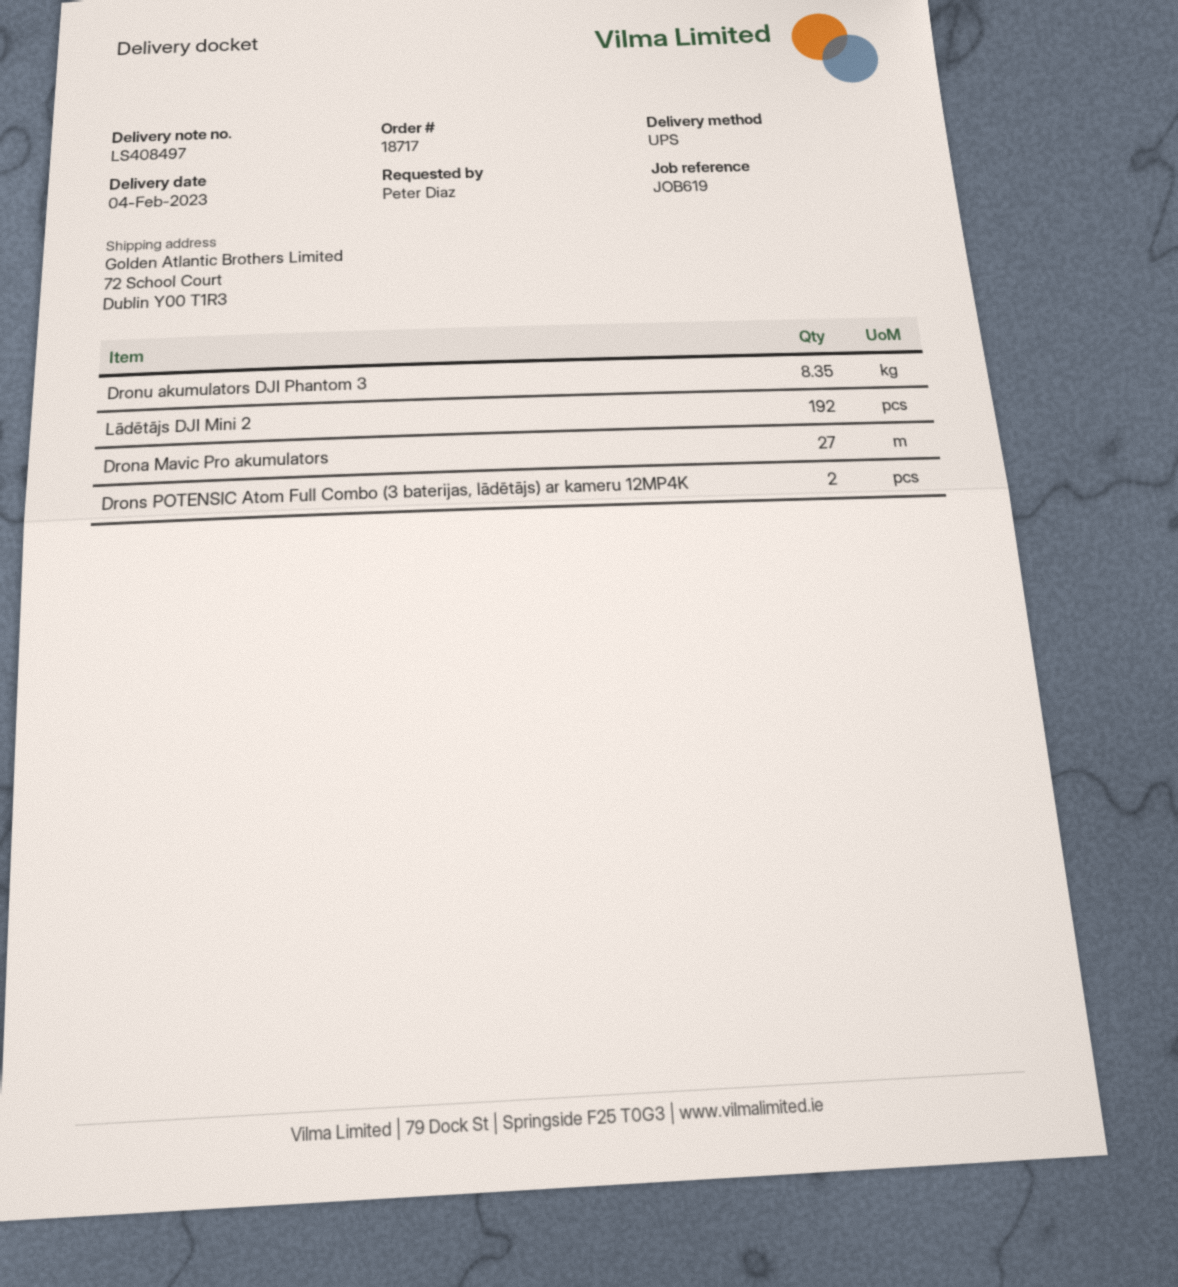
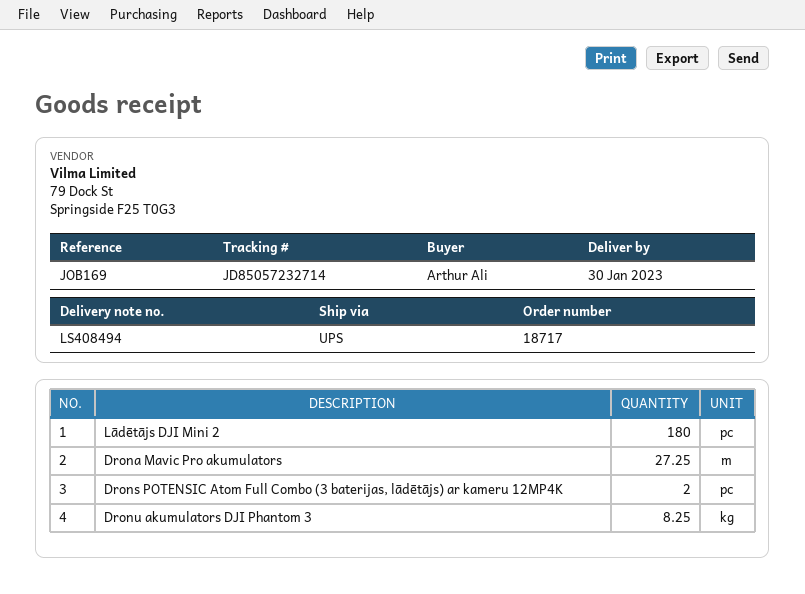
delivery note number: LS408497 -> LS408494
delivery date: 2023-02-04 -> 2023-01-30
reference: JOB619 -> JOB169
ordered by: Peter Diaz -> Arthur Ali
Dronu akumulators DJI Phantom 3: 8.35 -> 8.25
Lādētājs DJI Mini 2: 192 -> 180
Drona Mavic Pro akumulators: 27 -> 27.25

